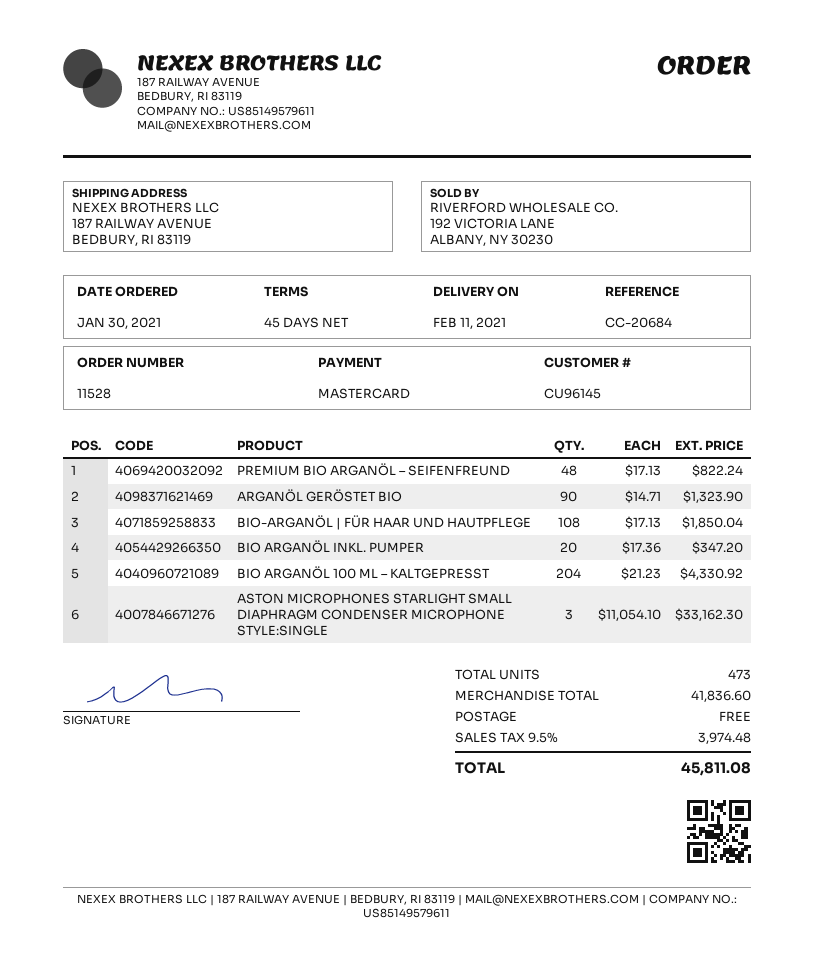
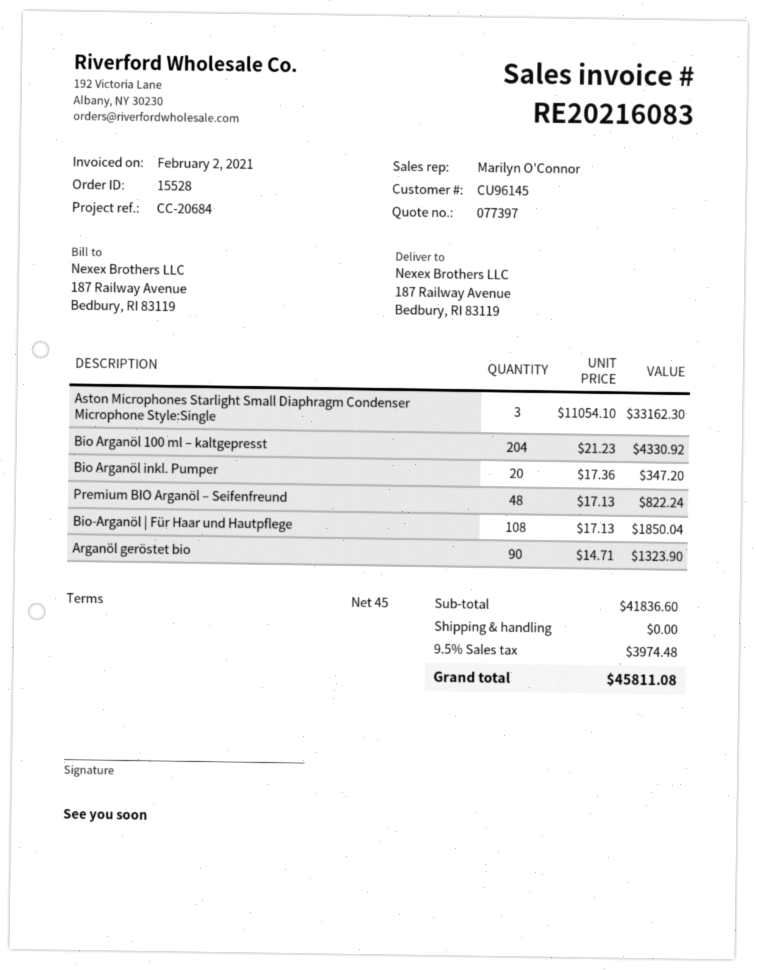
order number: 11528 -> 15528

